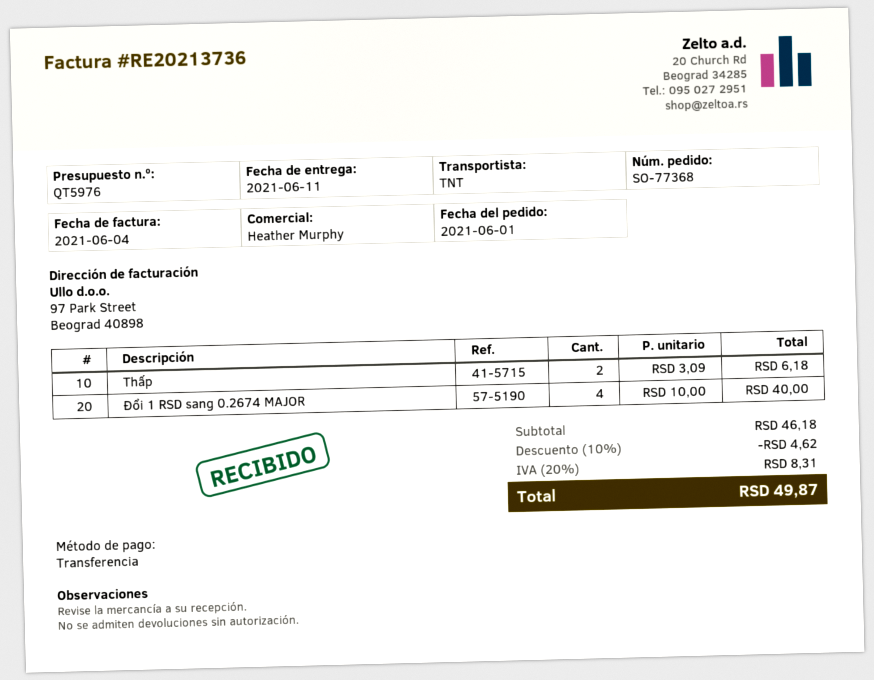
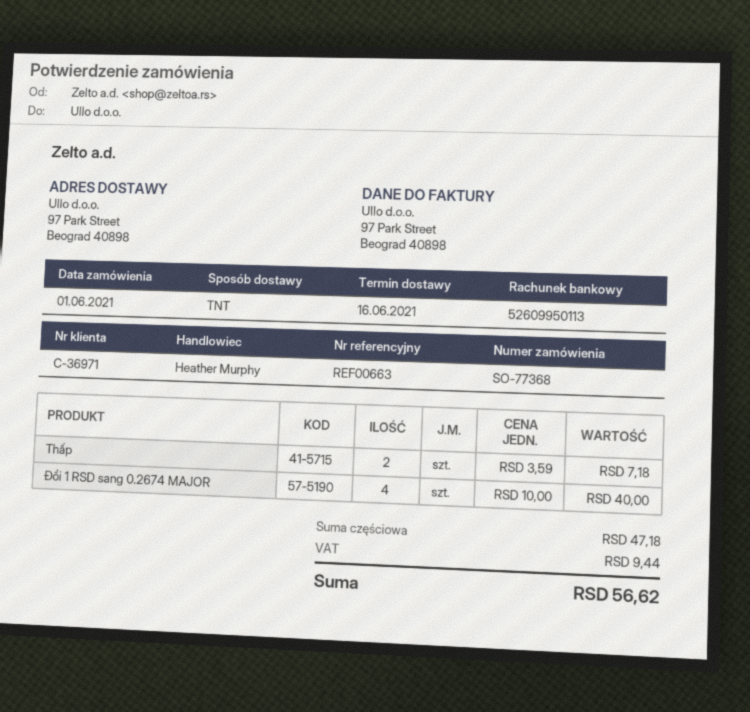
delivery date: 2021-06-11 -> 2021-06-16
Thấp: 2 x 3.09 = 6.18 -> 2 x 3.59 = 7.18
subtotal: 46.18 -> 47.18
discount: 10% = 4.62 -> none
tax: 8.31 -> 9.44
total: 49.87 -> 56.62

